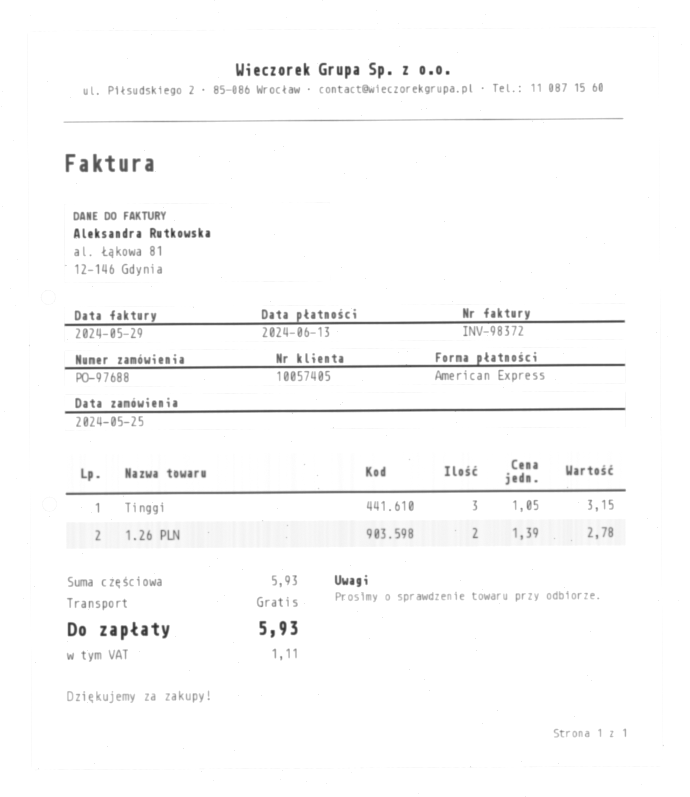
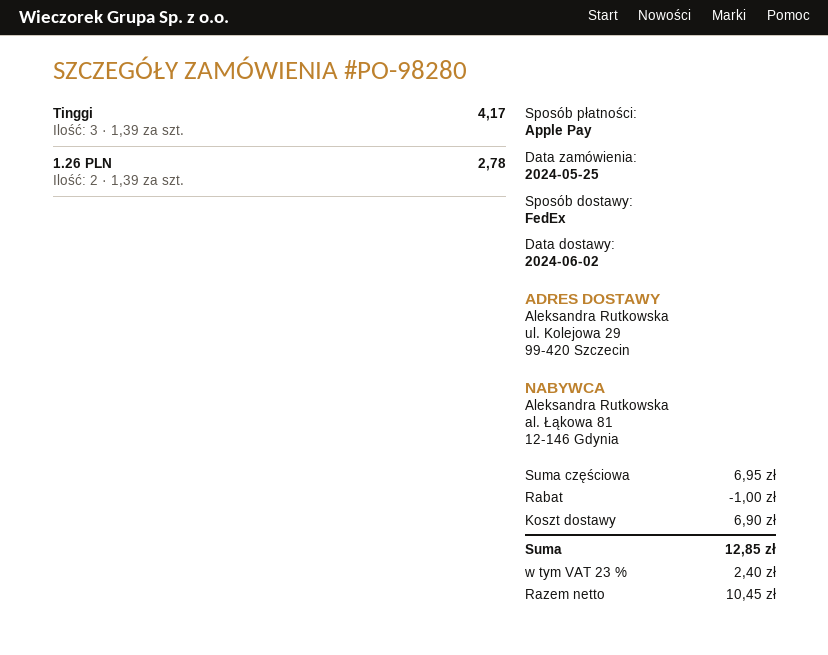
order number: PO-97688 -> PO-98280
payment method: American Express -> Apple Pay
Tinggi: 3 x 1.05 = 3.15 -> 3 x 1.39 = 4.17
subtotal: 5.93 -> 6.95
discount: none -> 1.00
shipping: 0.00 -> 6.90
tax: 1.11 -> 2.40
total: 5.93 -> 12.85

